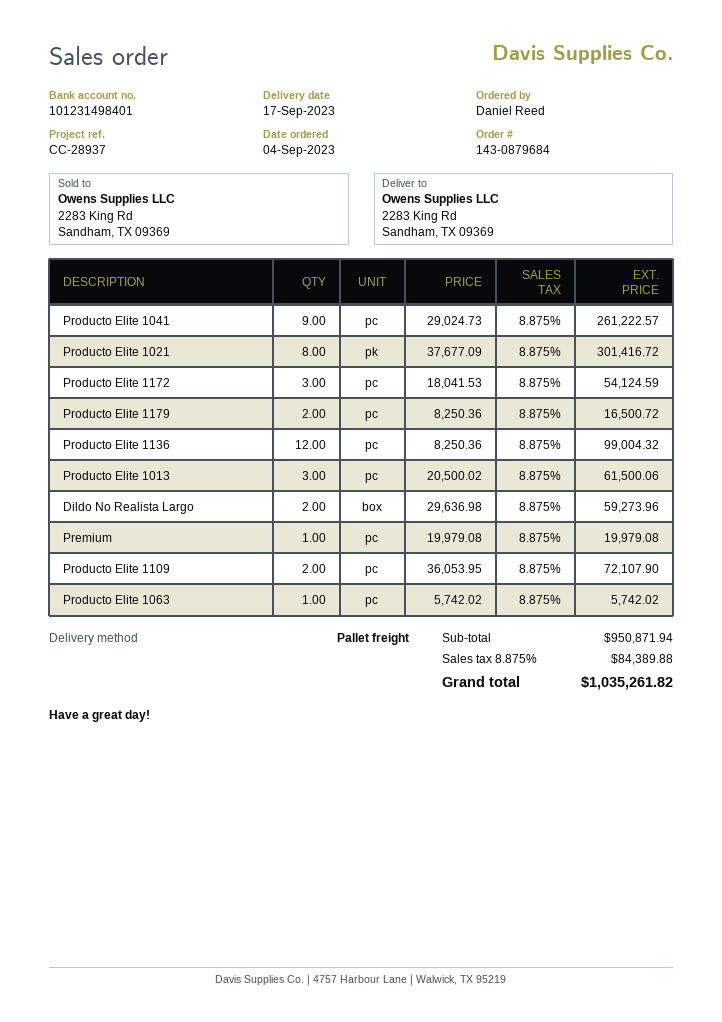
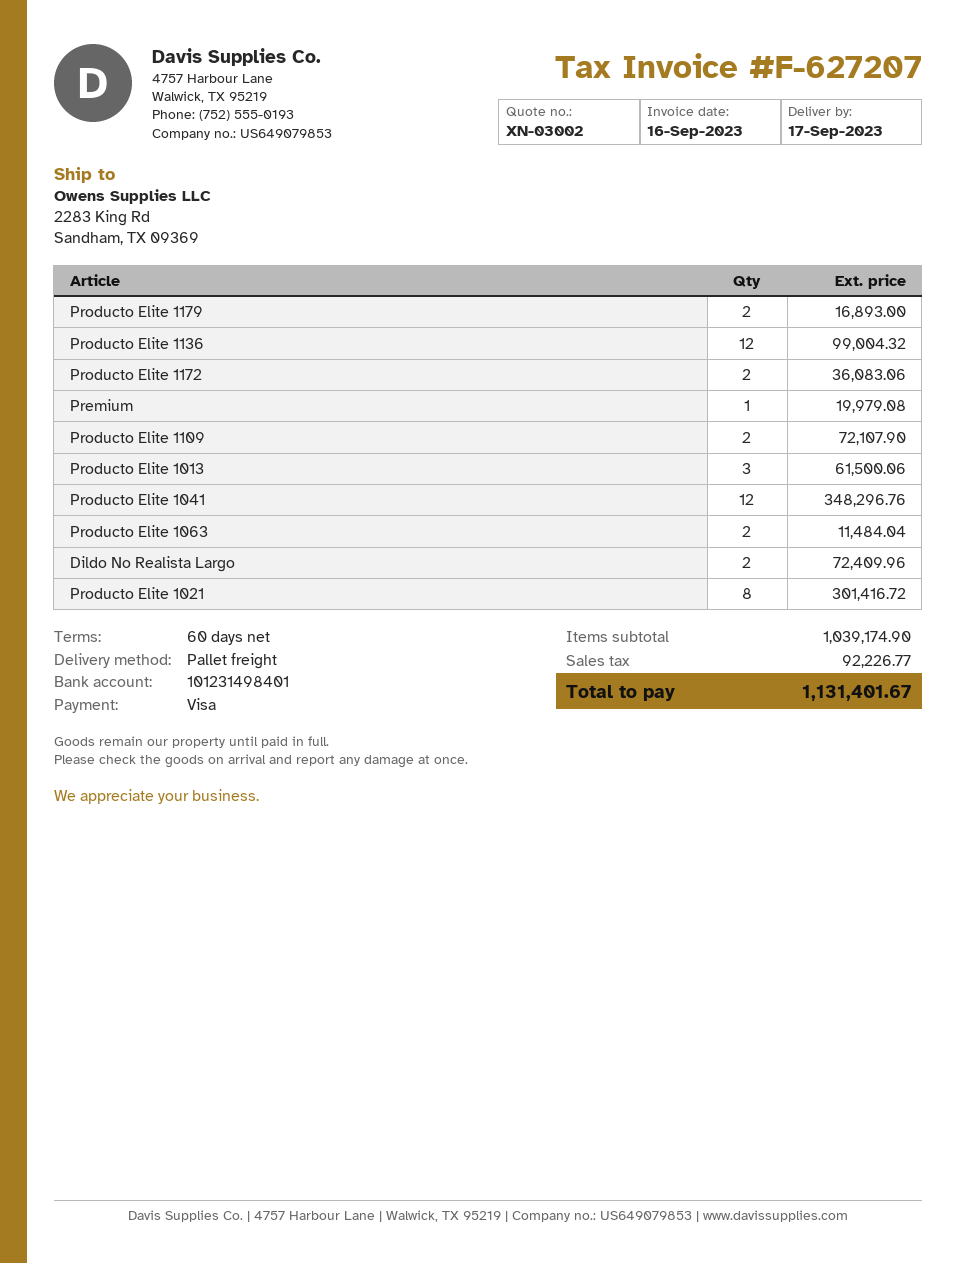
Producto Elite 1041: 9 for 261222.57 -> 12 for 348296.76
Producto Elite 1172: 3 for 54124.59 -> 2 for 36083.06
Producto Elite 1179: 2 for 16500.72 -> 2 for 16893.00
Dildo No Realista Largo: 2 for 59273.96 -> 2 for 72409.96
Producto Elite 1063: 1 for 5742.02 -> 2 for 11484.04
subtotal: 950871.94 -> 1039174.90
tax: 84389.88 -> 92226.77
total: 1035261.82 -> 1131401.67

